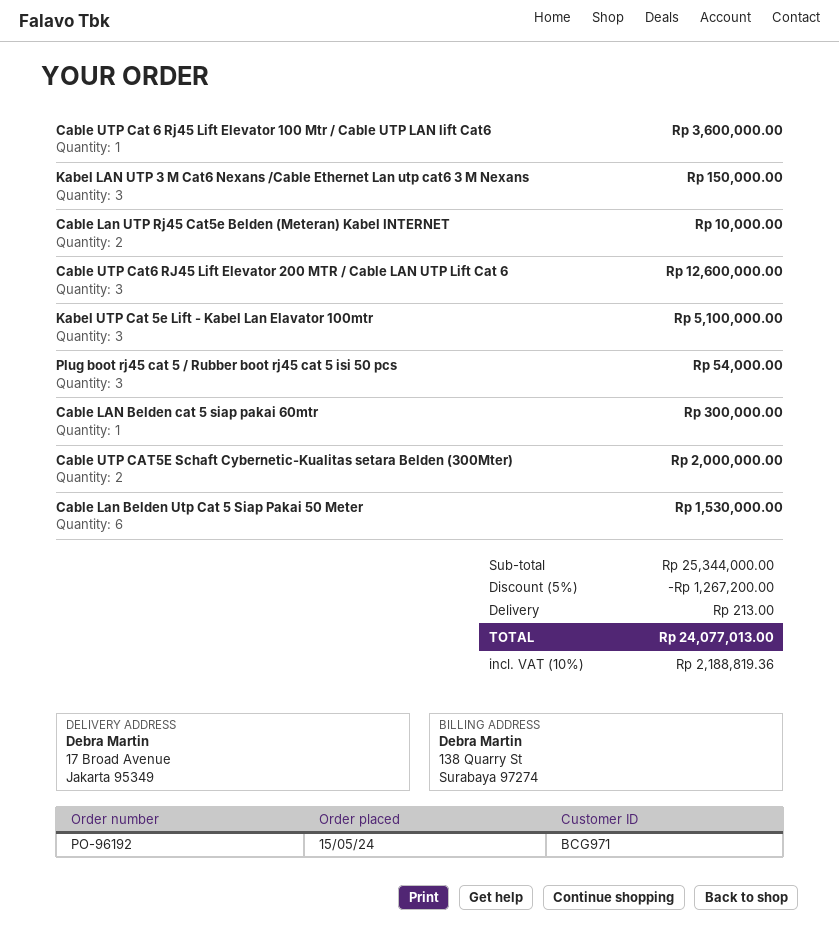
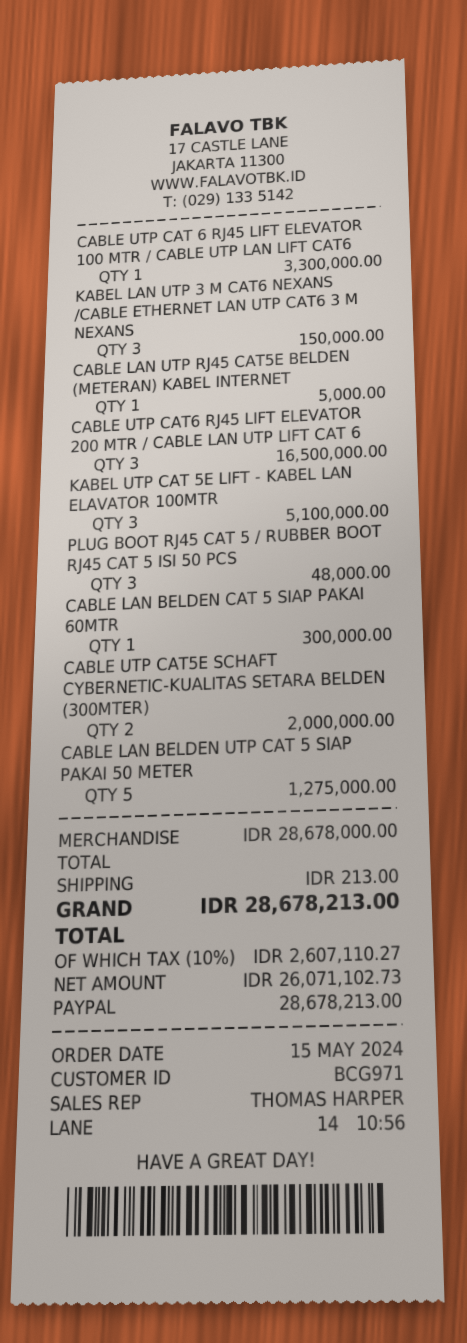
Cable UTP Cat 6 Rj45 Lift Elevator 100 Mtr / Cable UTP LAN lift Cat6: 1 for 3600000.00 -> 1 for 3300000.00
Cable Lan UTP Rj45 Cat5e Belden (Meteran) Kabel INTERNET: 2 for 10000.00 -> 1 for 5000.00
Cable UTP Cat6 RJ45 Lift Elevator 200 MTR / Cable LAN UTP Lift Cat 6: 3 for 12600000.00 -> 3 for 16500000.00
Plug boot rj45 cat 5 / Rubber boot rj45 cat 5 isi 50 pcs: 3 for 54000.00 -> 3 for 48000.00
Cable Lan Belden Utp Cat 5 Siap Pakai 50 Meter: 6 for 1530000.00 -> 5 for 1275000.00
subtotal: 25344000.00 -> 28678000.00
discount: 5% = 1267200.00 -> none
tax: 10% = 2188819.36 -> 10% = 2607110.27
total: 24077013.00 -> 28678213.00

